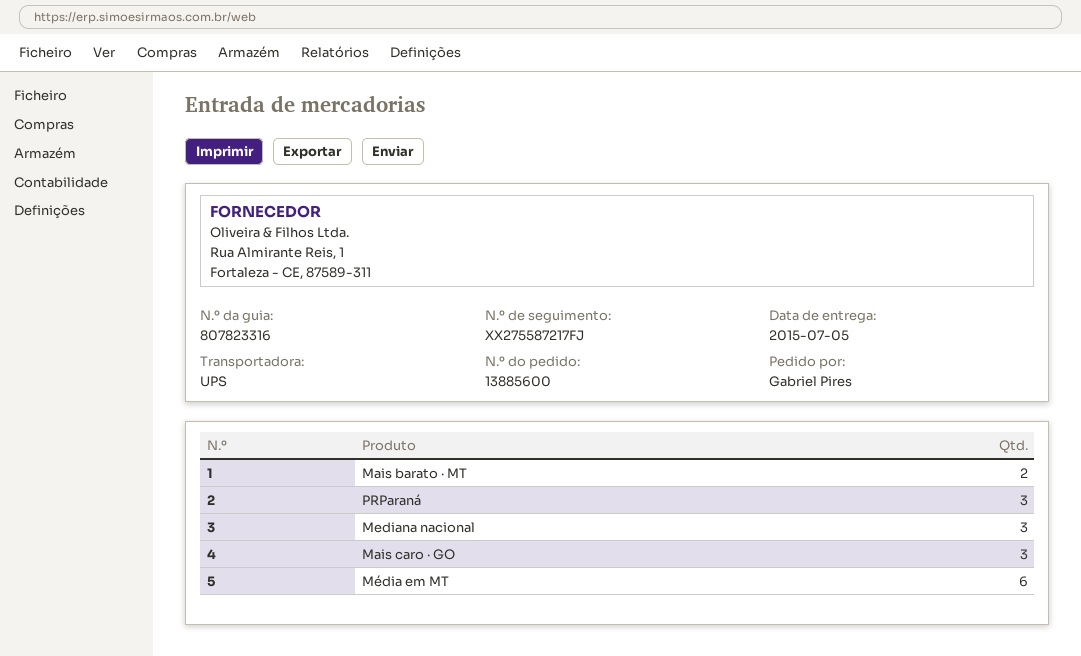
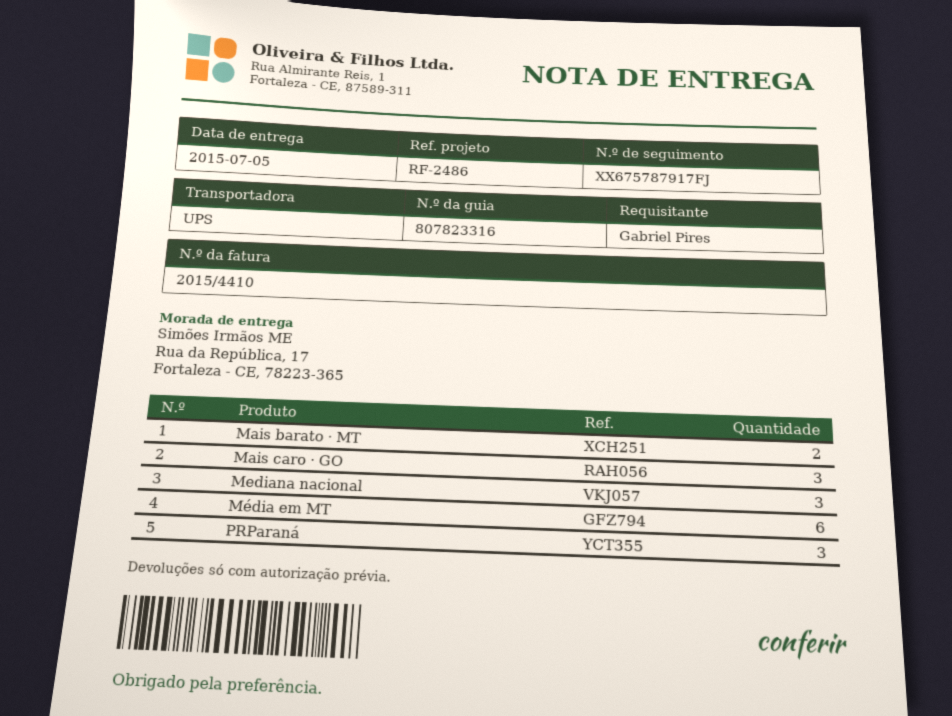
tracking number: XX275587217FJ -> XX675787917FJ

